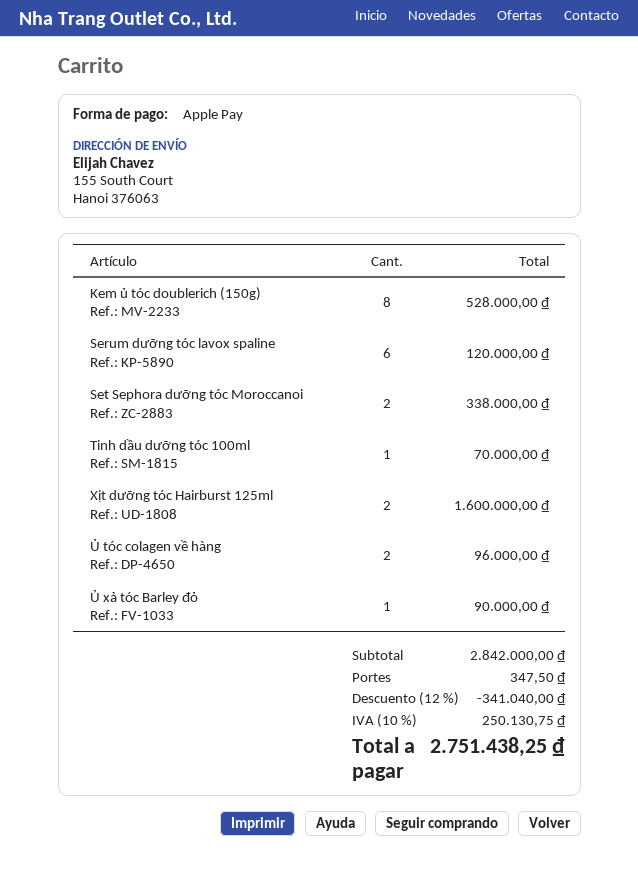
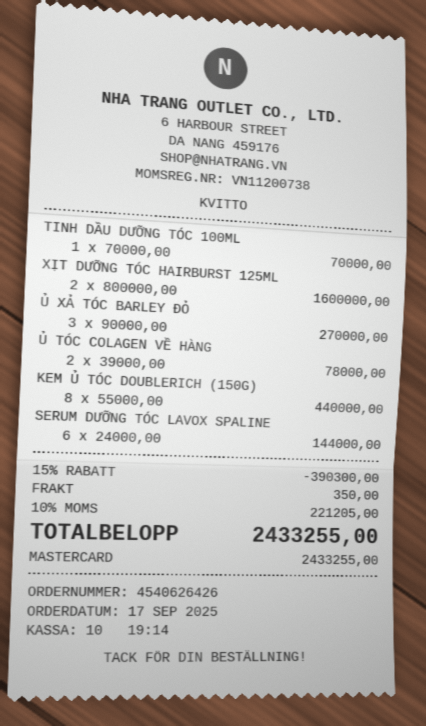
payment method: Apple Pay -> Mastercard
Kem ủ tóc doublerich (150g): 8 for 528000.00 -> 8 for 440000.00
Serum dưỡng tóc lavox spaline: 6 for 120000.00 -> 6 for 144000.00
Set Sephora dưỡng tóc Moroccanoi: 2 for 338000.00 -> none
Ủ tóc colagen về hàng: 2 for 96000.00 -> 2 for 78000.00
Ủ xả tóc Barley đỏ: 1 for 90000.00 -> 3 for 270000.00
discount: 12% = 341040.00 -> 15% = 390300.00
shipping: 347.50 -> 350.00
tax: 10% = 250130.75 -> 10% = 221205.00
total: 2751438.25 -> 2433255.00

